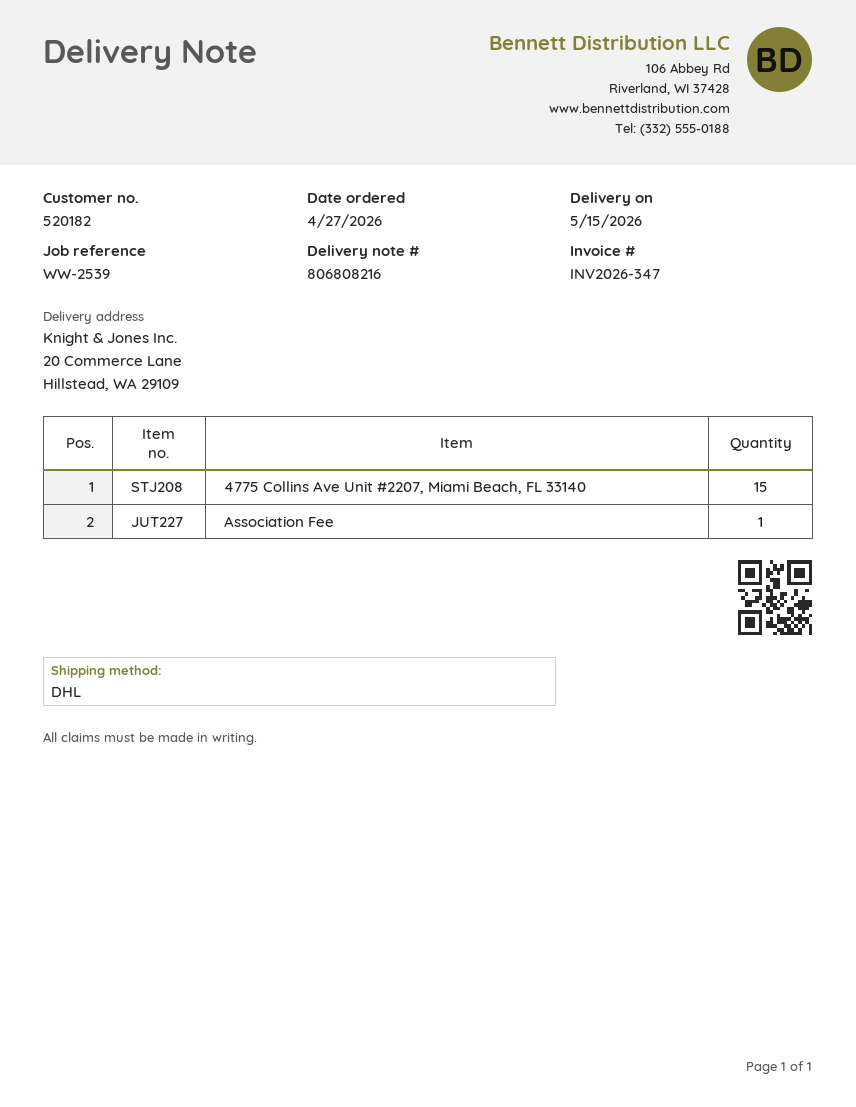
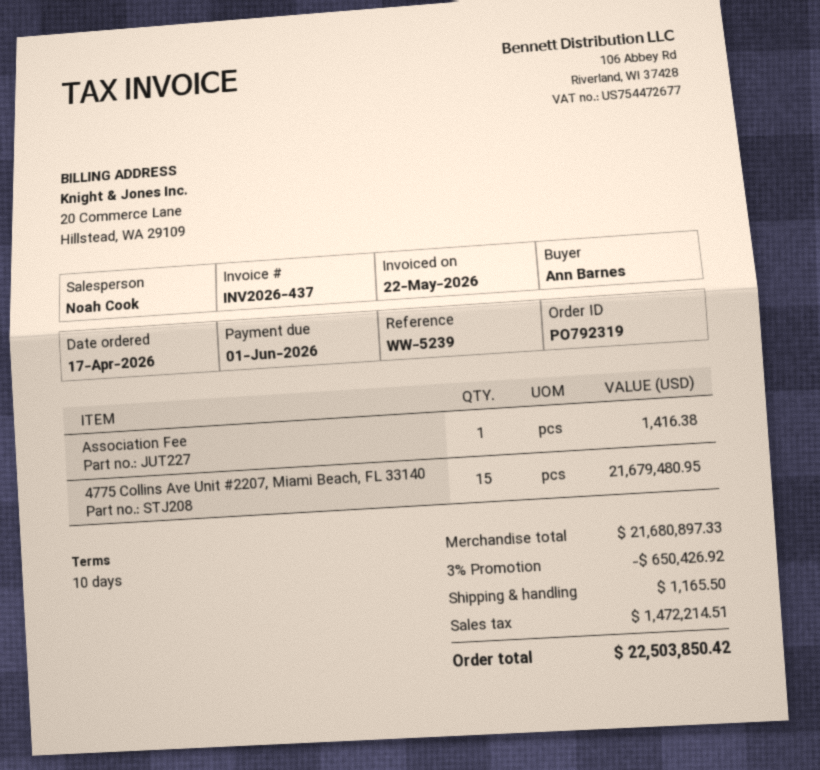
order date: 2026-04-27 -> 2026-04-17
invoice number: INV2026-347 -> INV2026-437
reference: WW-2539 -> WW-5239

